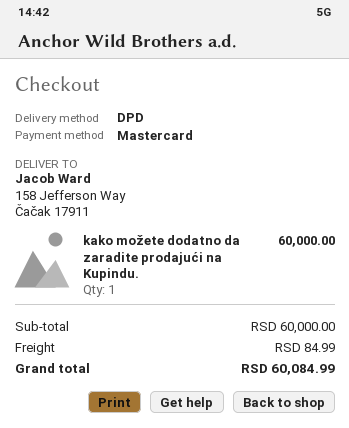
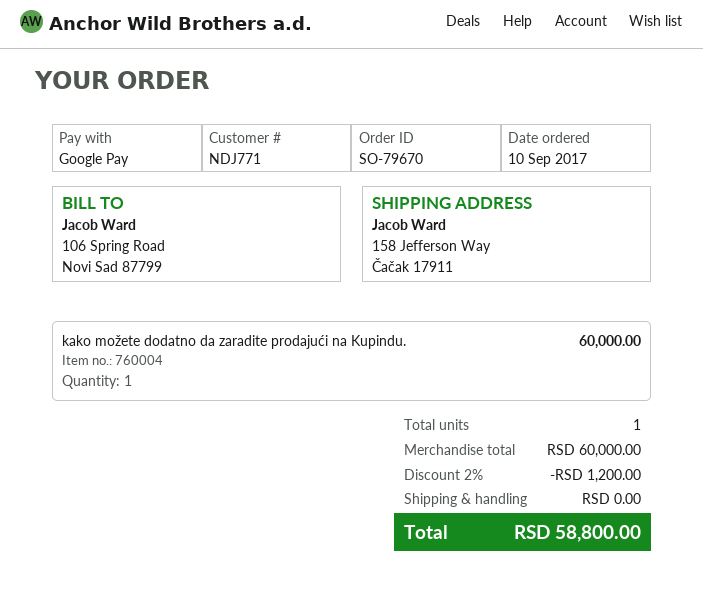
payment method: Mastercard -> Google Pay
discount: none -> 2% = 1200.00
shipping: 84.99 -> 0.00
total: 60084.99 -> 58800.00

